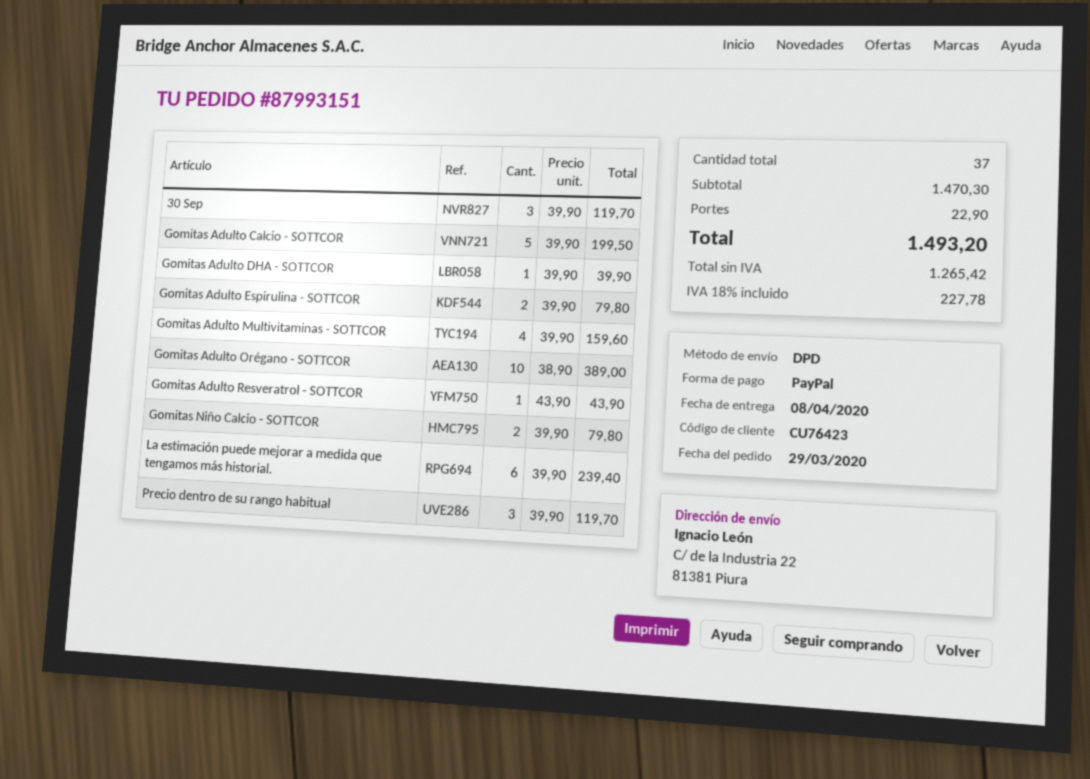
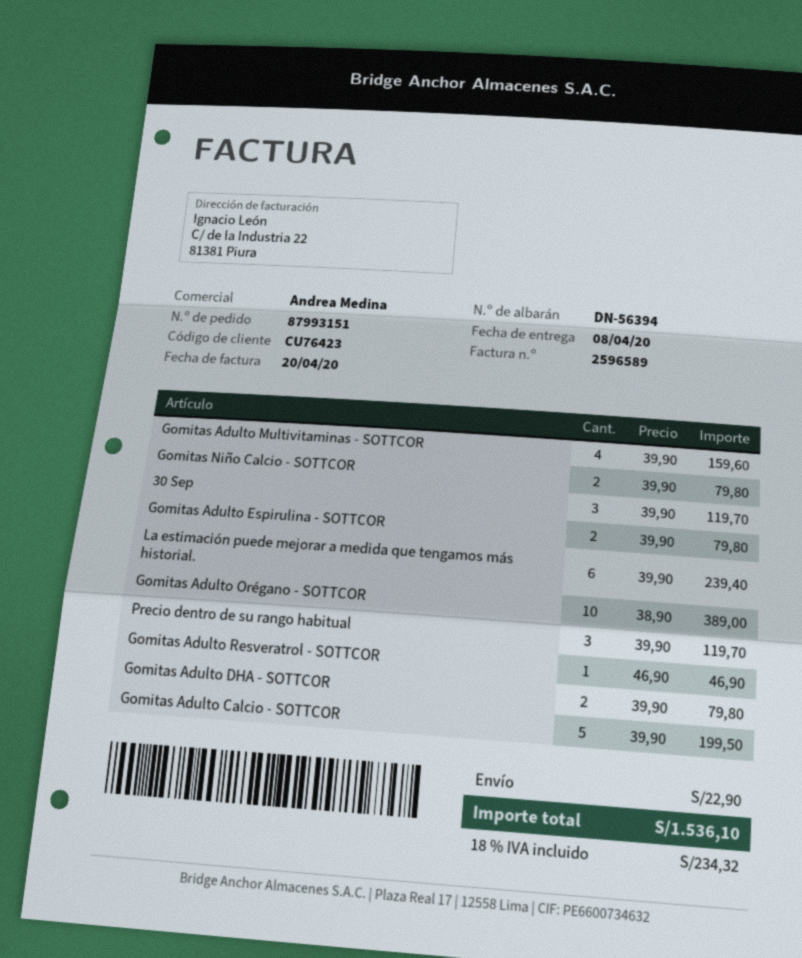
Gomitas Adulto DHA - SOTTCOR: 1 x 39.90 = 39.90 -> 2 x 39.90 = 79.80
Gomitas Adulto Resveratrol - SOTTCOR: 1 x 43.90 = 43.90 -> 1 x 46.90 = 46.90
tax: 18% = 227.78 -> 18% = 234.32
total: 1493.20 -> 1536.10

